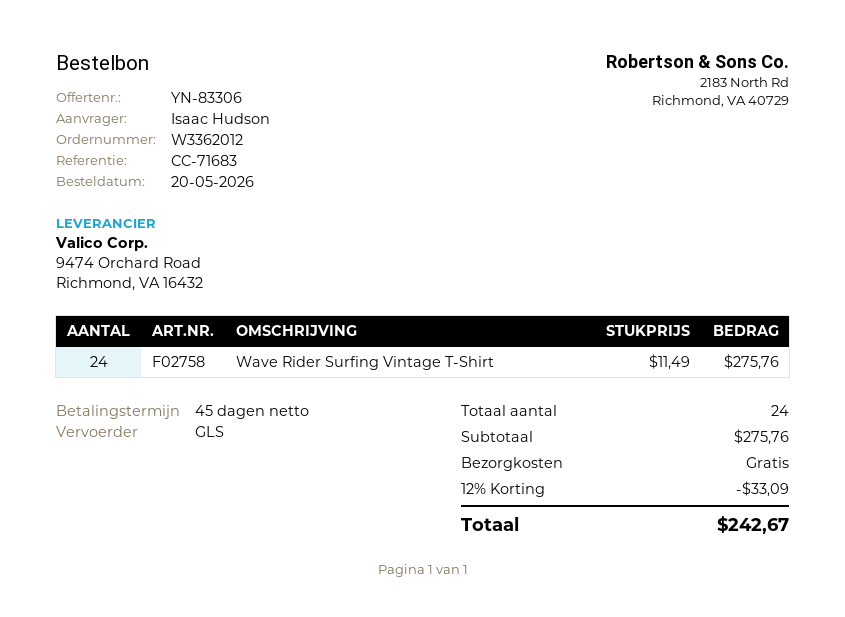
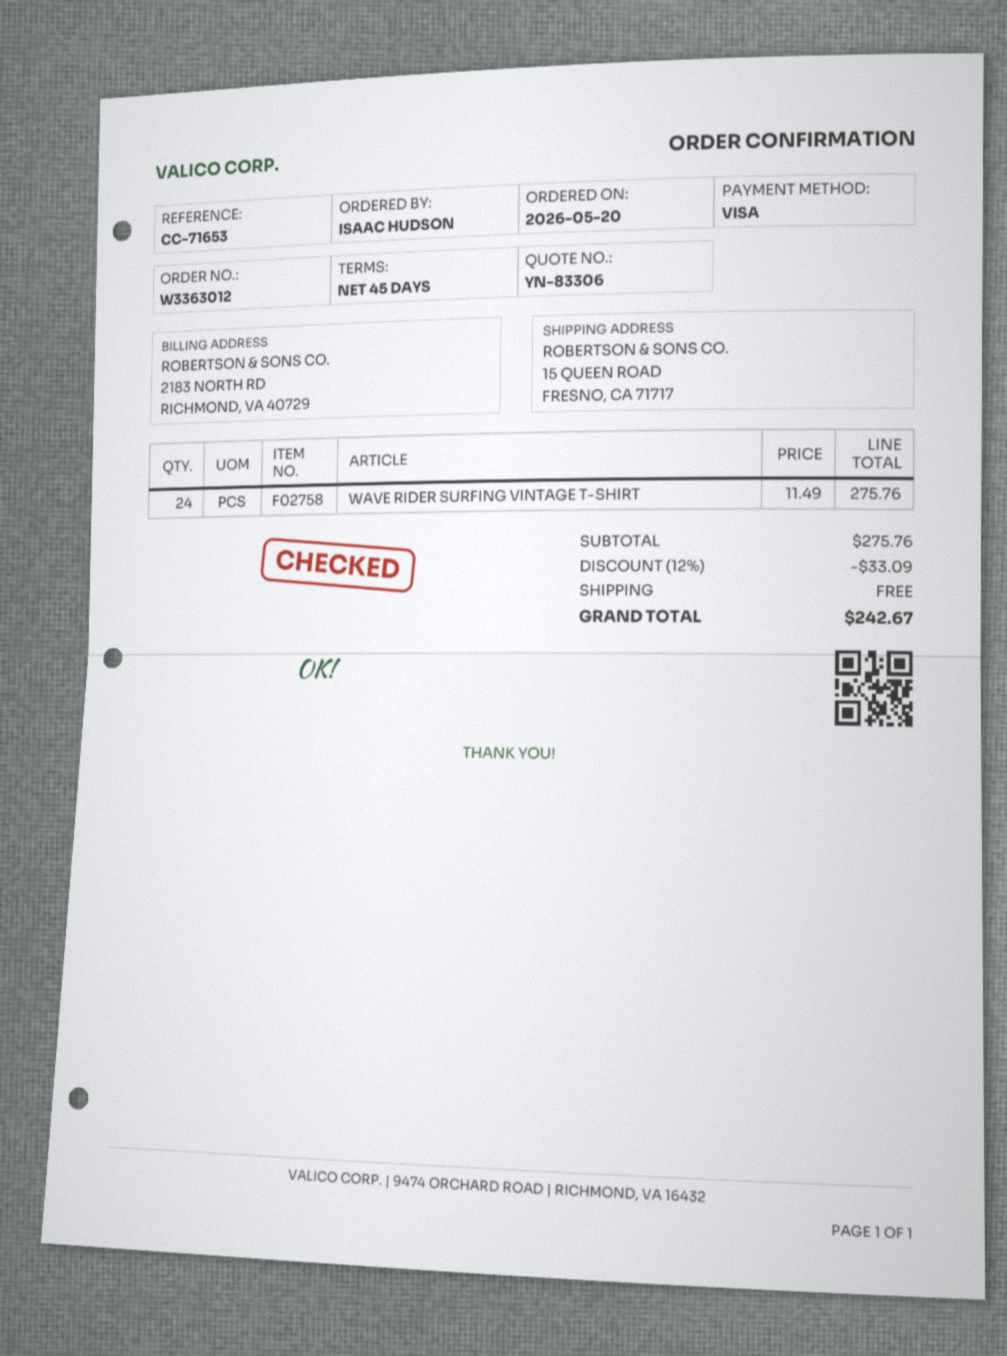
order number: W3362012 -> W3363012
reference: CC-71683 -> CC-71653

